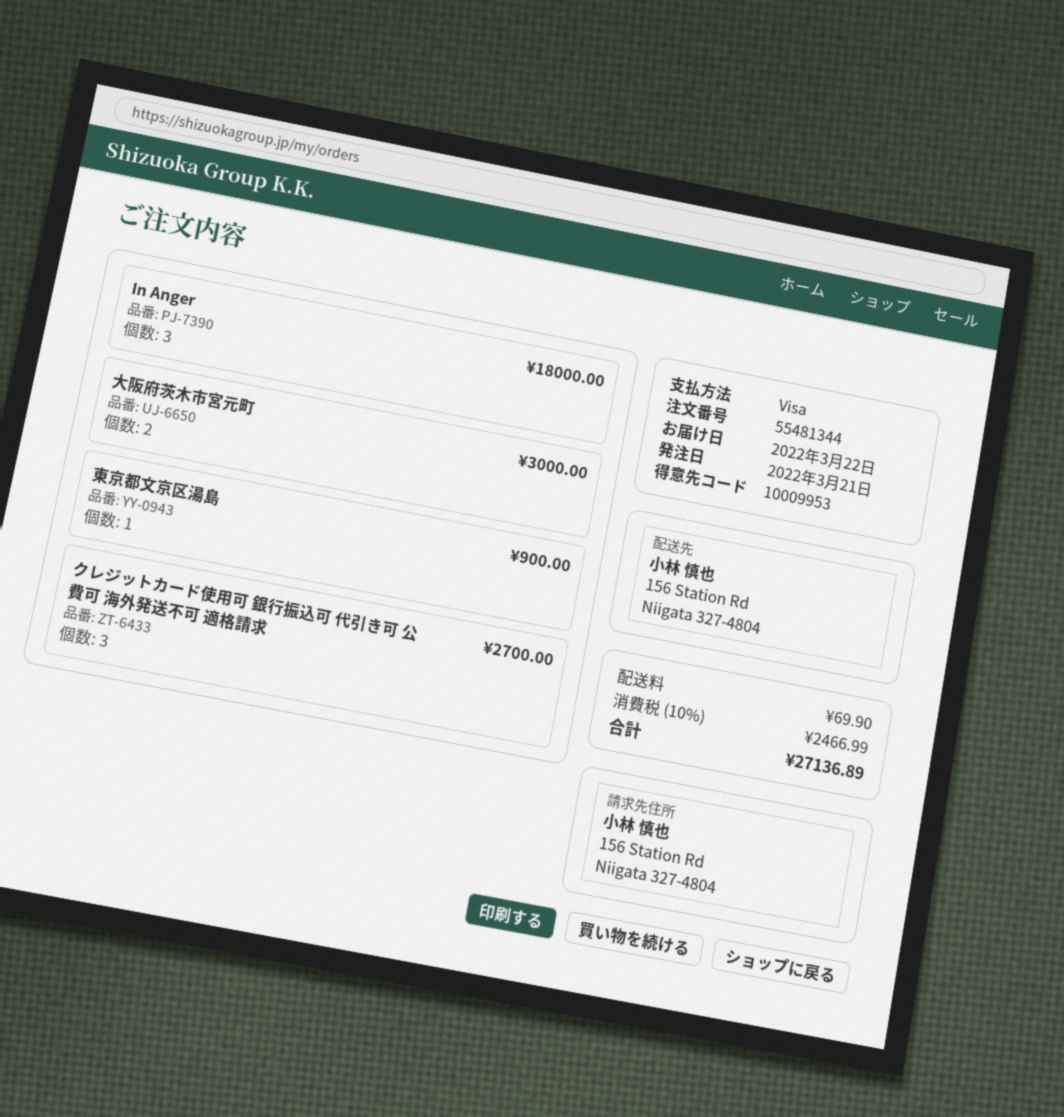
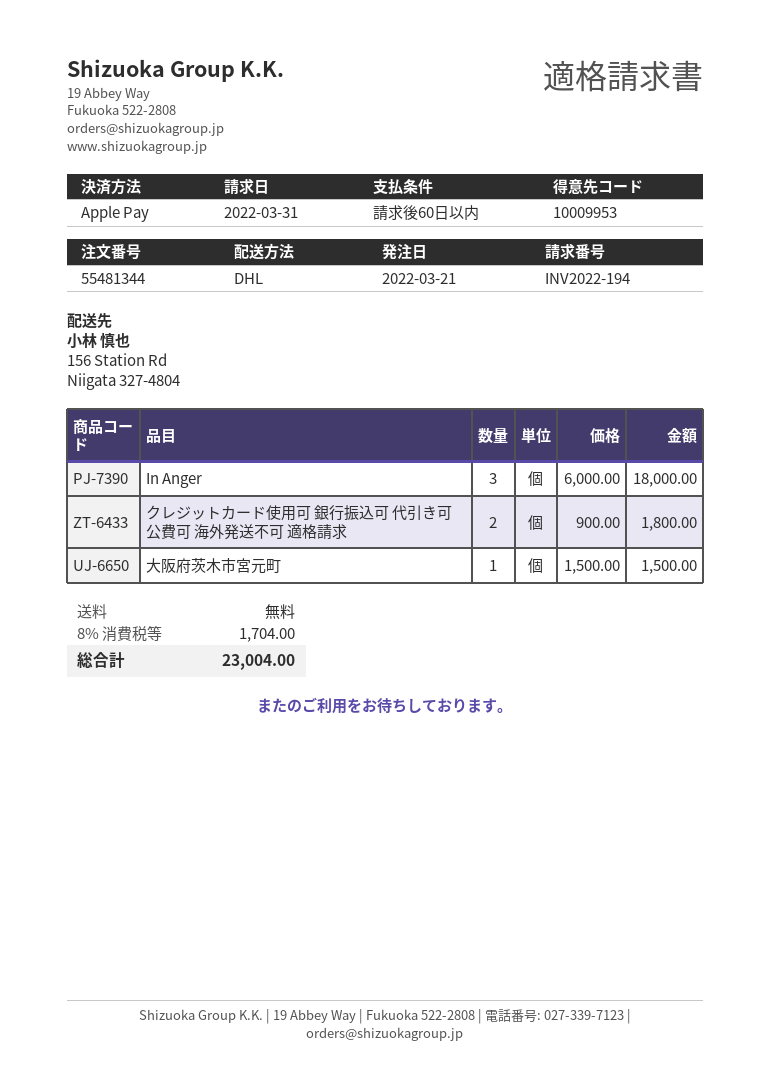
payment method: Visa -> Apple Pay
大阪府茨木市宮元町: 2 for 3000.00 -> 1 for 1500.00
東京都文京区湯島: 1 for 900.00 -> none
クレジットカード使用可 銀行振込可 代引き可 公費可 海外発送不可 適格請求: 3 for 2700.00 -> 2 for 1800.00
shipping: 69.90 -> 0.00
tax: 10% = 2466.99 -> 8% = 1704.00
total: 27136.89 -> 23004.00

